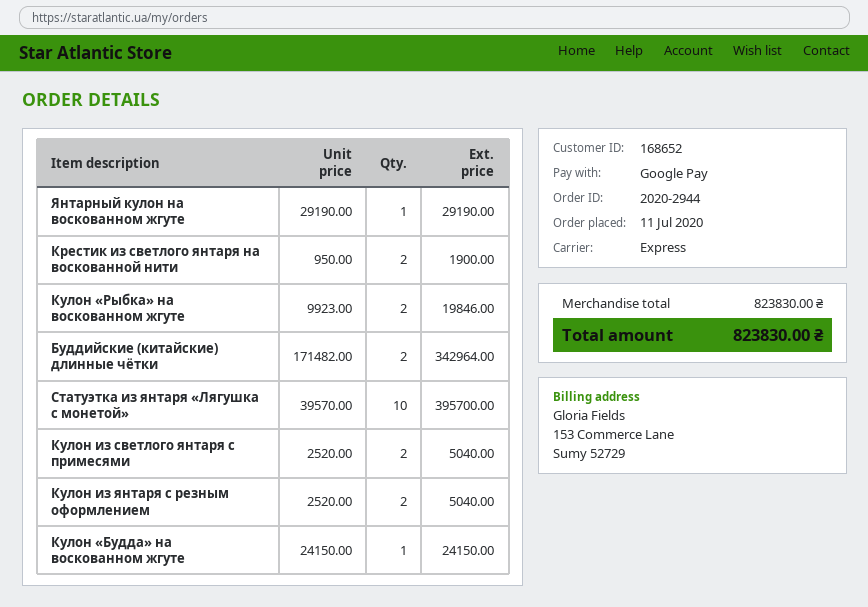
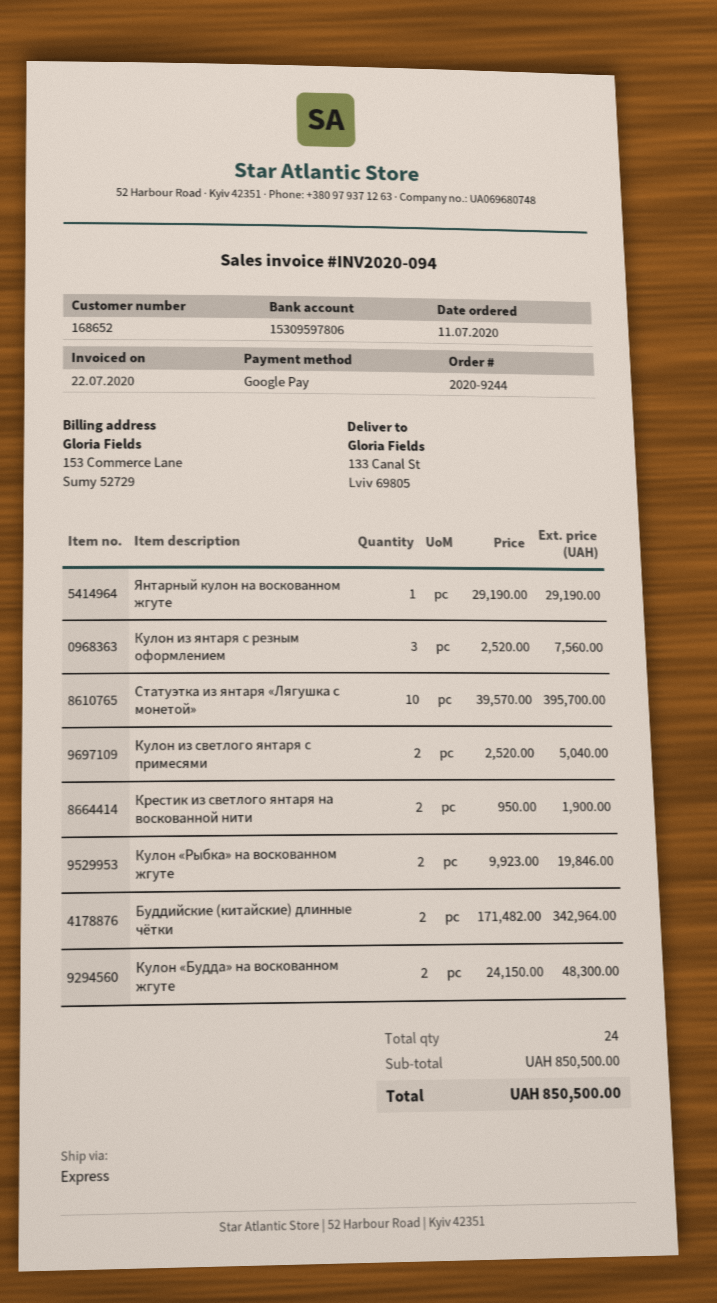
order number: 2020-2944 -> 2020-9244
Кулон из янтаря с резным оформлением: 2 x 2520.00 = 5040.00 -> 3 x 2520.00 = 7560.00
Кулон «Будда» на воскованном жгуте: 1 x 24150.00 = 24150.00 -> 2 x 24150.00 = 48300.00
subtotal: 823830.00 -> 850500.00
total: 823830.00 -> 850500.00

